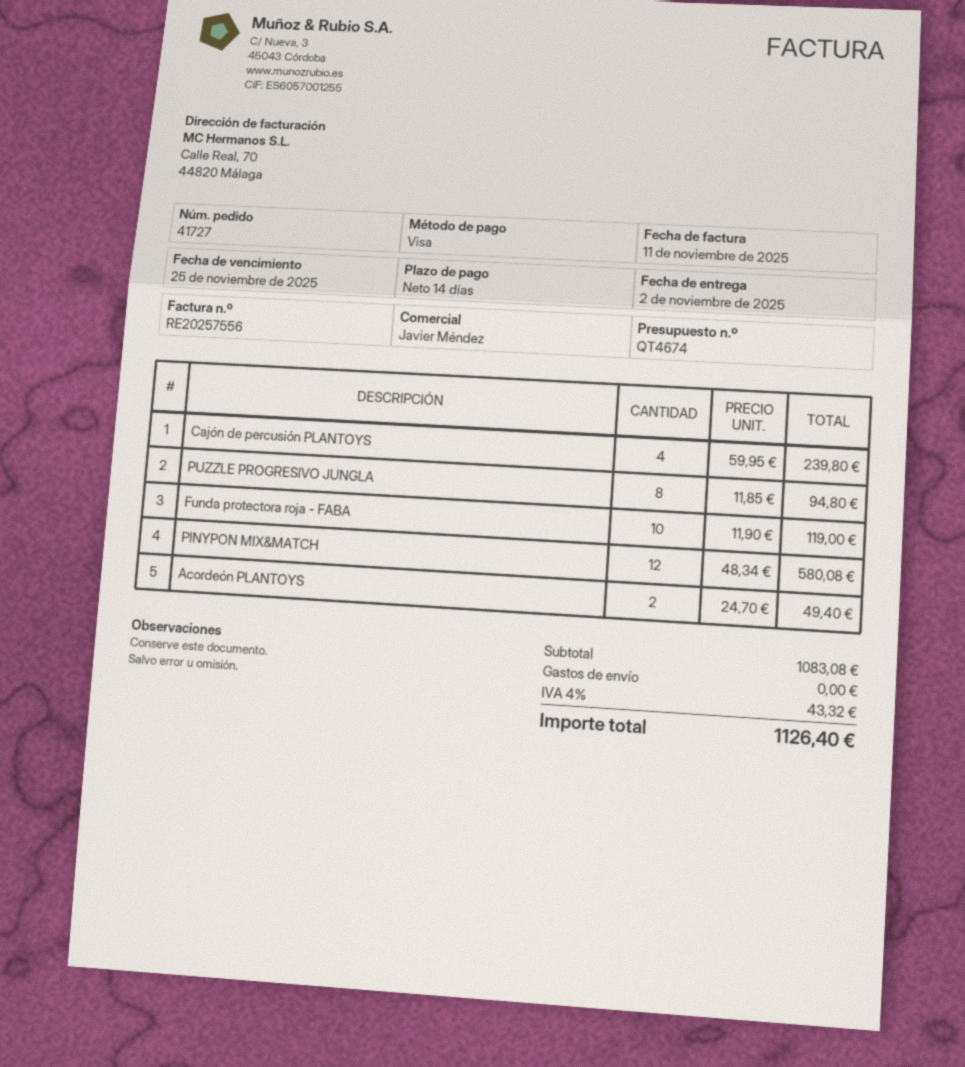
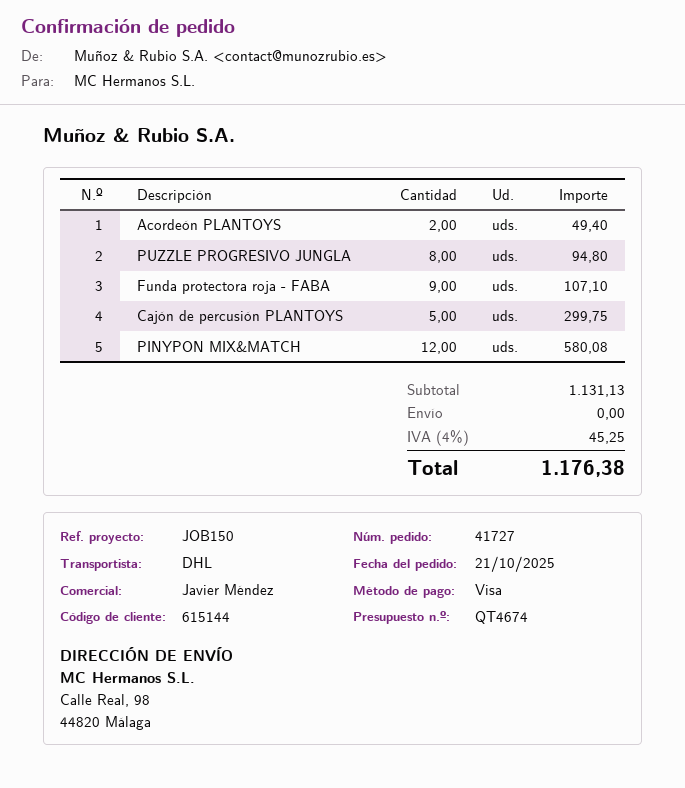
Cajón de percusión PLANTOYS: 4 for 239.80 -> 5 for 299.75
Funda protectora roja - FABA: 10 for 119.00 -> 9 for 107.10
subtotal: 1083.08 -> 1131.13
tax: 4% = 43.32 -> 4% = 45.25
total: 1126.40 -> 1176.38

